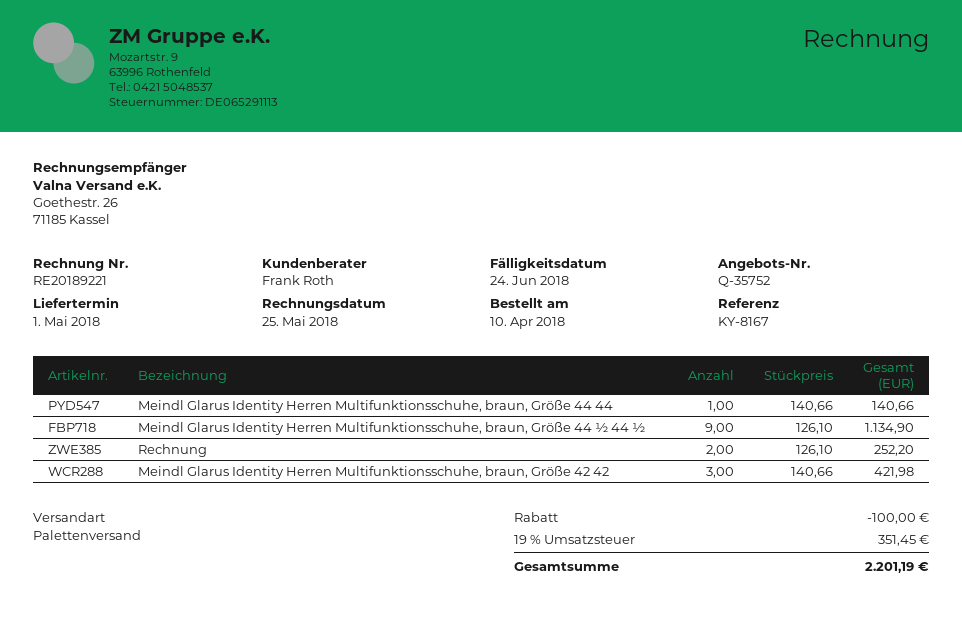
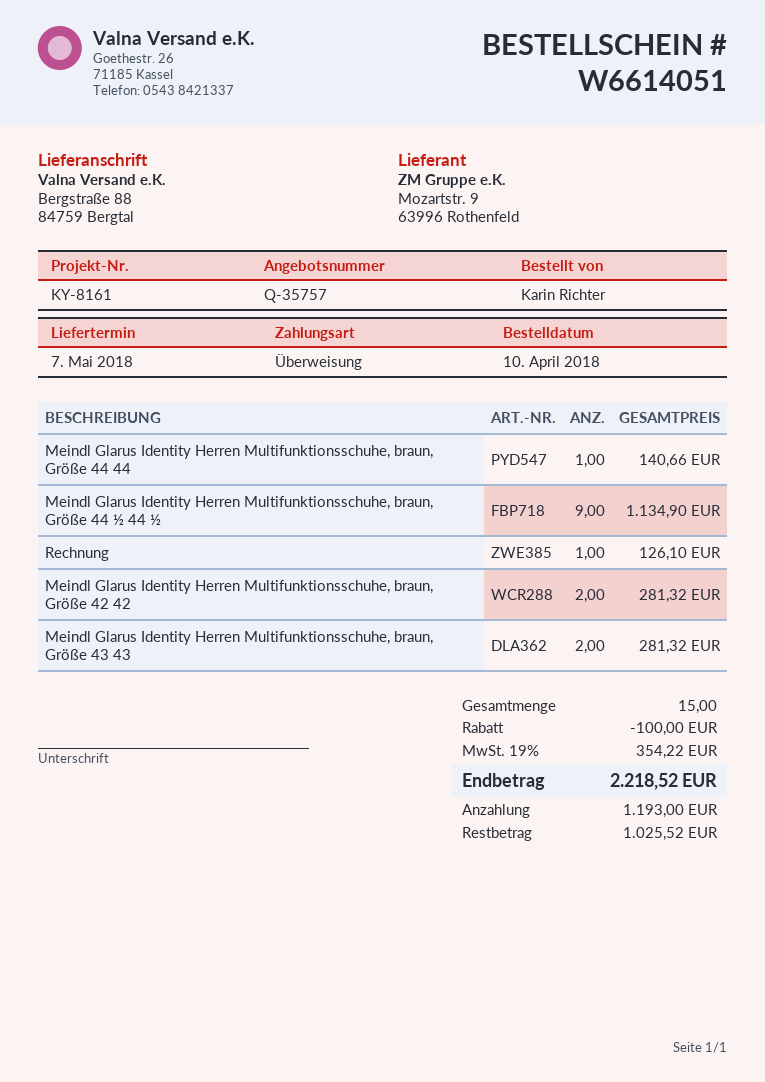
quote number: Q-35752 -> Q-35757
delivery date: 2018-05-01 -> 2018-05-07
reference: KY-8167 -> KY-8161
Rechnung: 2 for 252.20 -> 1 for 126.10
Meindl Glarus Identity Herren Multifunktionsschuhe, braun, Größe 42 42: 3 for 421.98 -> 2 for 281.32
Meindl Glarus Identity Herren Multifunktionsschuhe, braun, Größe 43 43: none -> 2 for 281.32
tax: 19% = 351.45 -> 19% = 354.22
total: 2201.19 -> 2218.52

